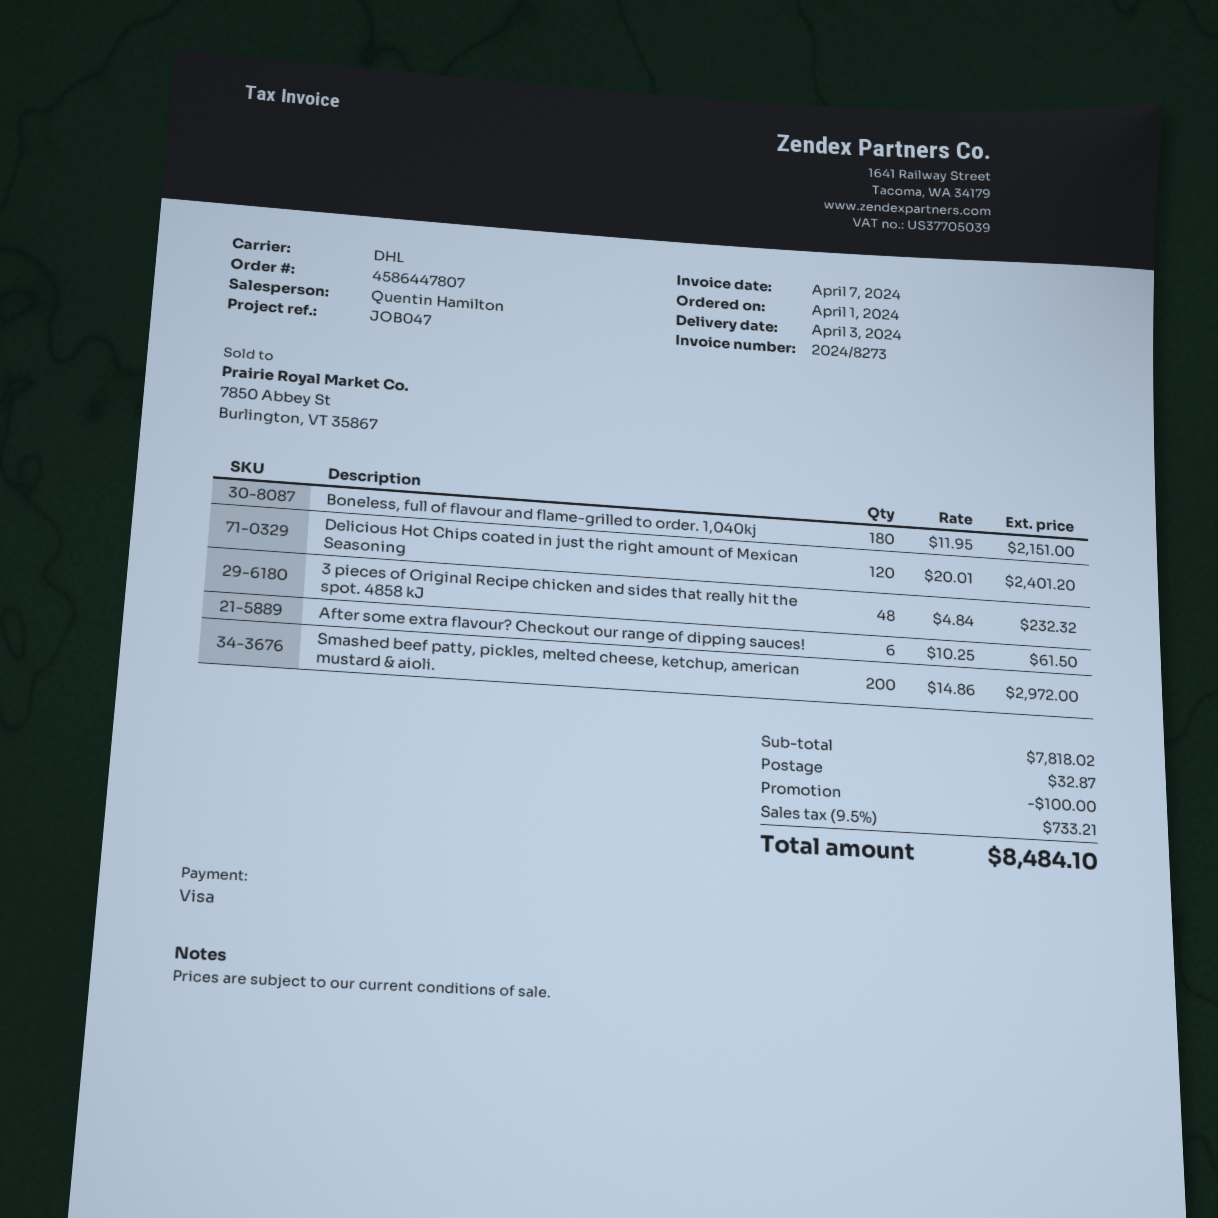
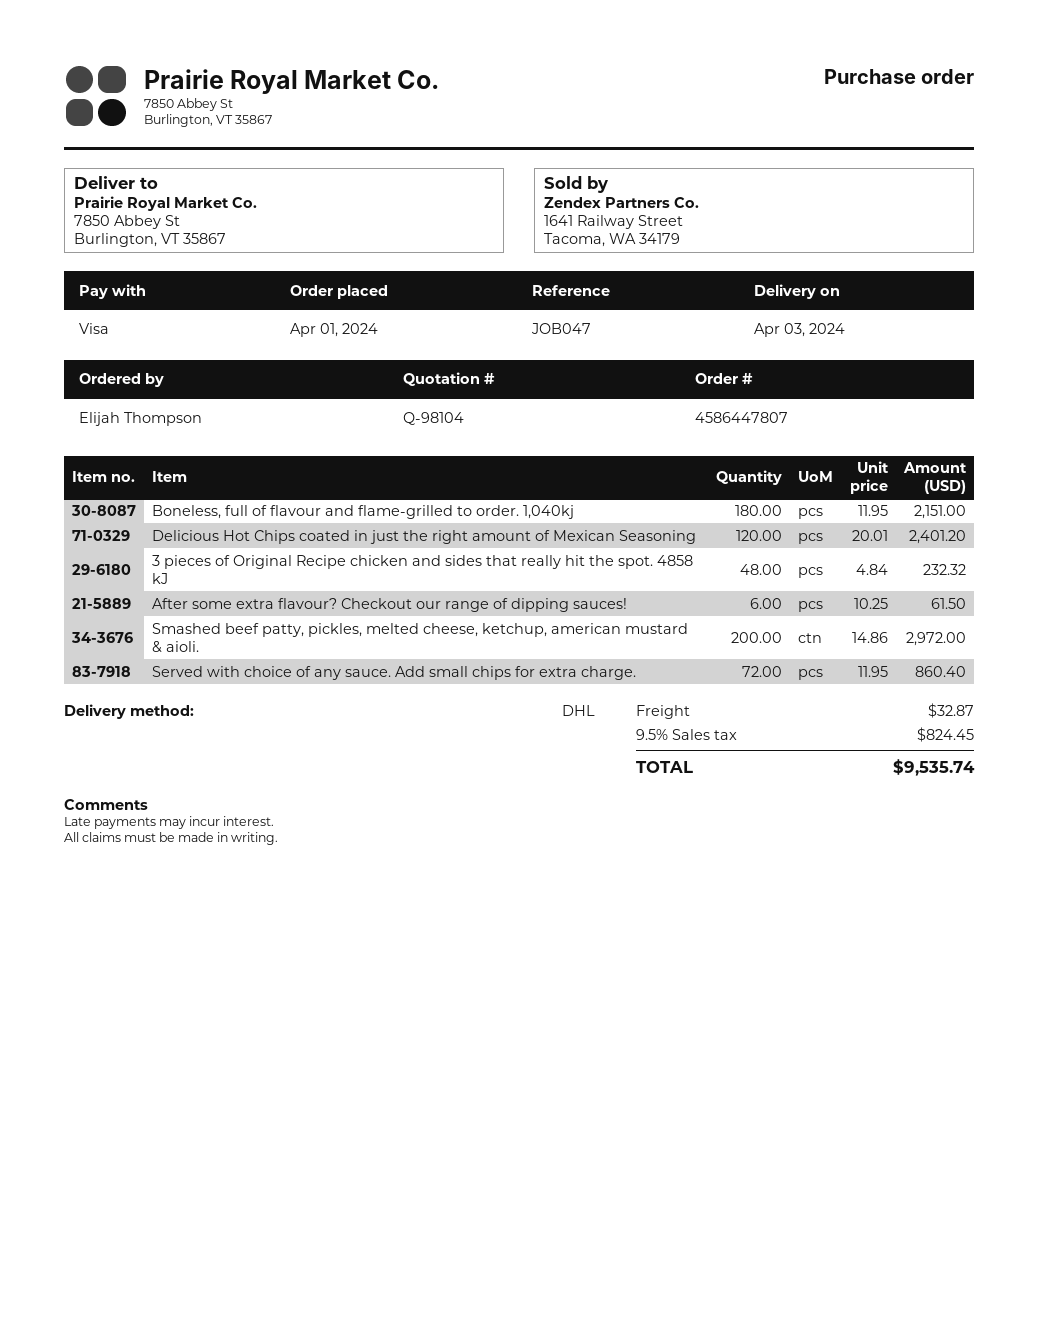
Served with choice of any sauce. Add small chips for extra charge.: none -> 72 x 11.95 = 860.40
discount: 100.00 -> none
tax: 9.5% = 733.21 -> 9.5% = 824.45
total: 8484.10 -> 9535.74

